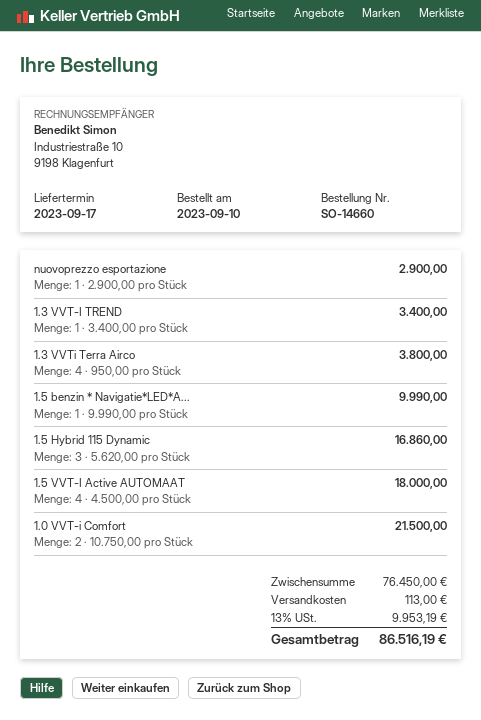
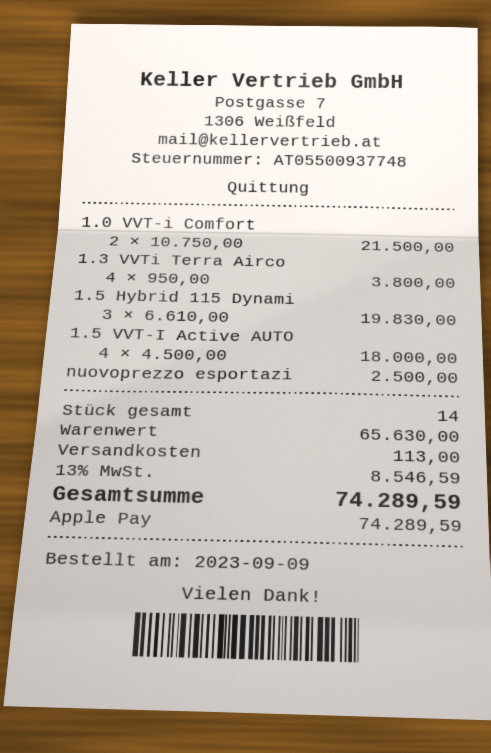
order date: 2023-09-10 -> 2023-09-09
nuovoprezzo esportazione: 1 x 2900.00 = 2900.00 -> 1 x 2500.00 = 2500.00
1.3 VVT-I TREND: 1 x 3400.00 = 3400.00 -> none
1.5 benzin * Navigatie*LED*A...: 1 x 9990.00 = 9990.00 -> none
1.5 Hybrid 115 Dynamic: 3 x 5620.00 = 16860.00 -> 3 x 6610.00 = 19830.00
subtotal: 76450.00 -> 65630.00
tax: 13% = 9953.19 -> 13% = 8546.59
total: 86516.19 -> 74289.59

